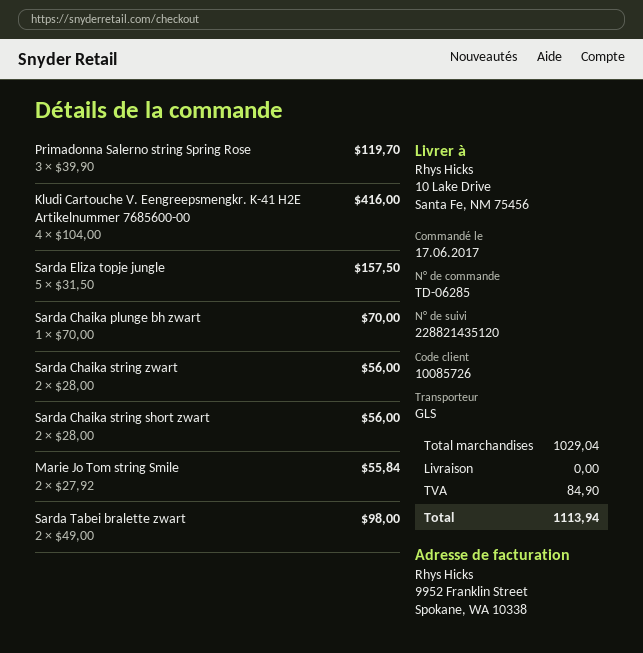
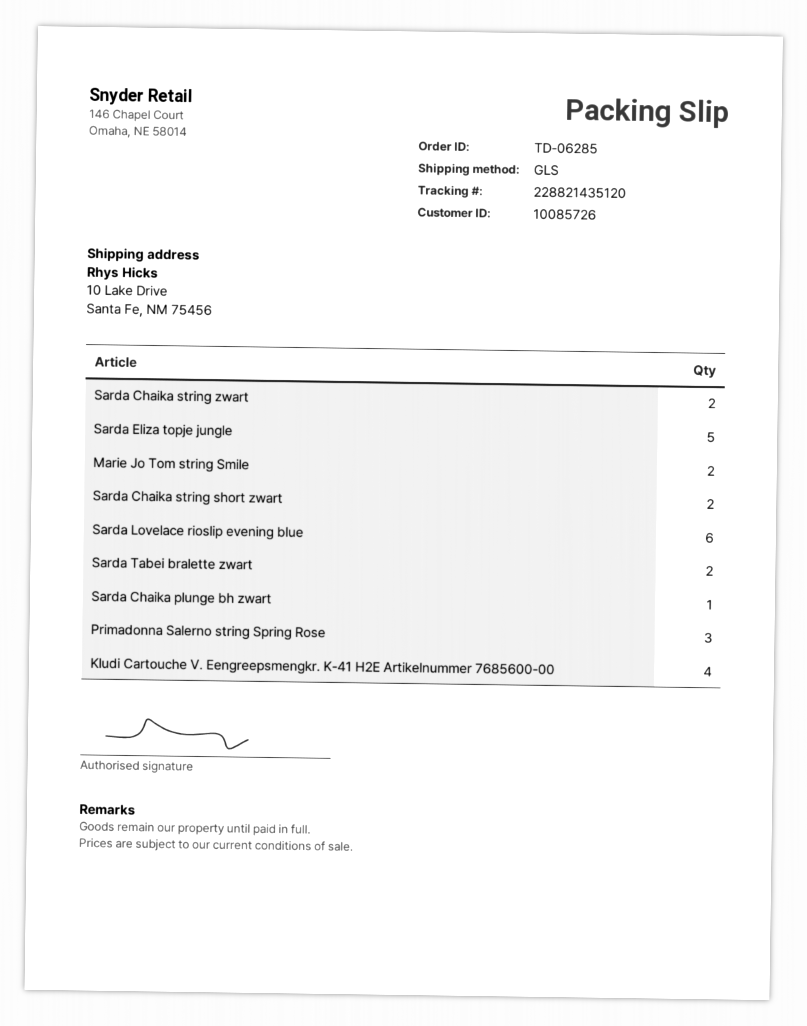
Sarda Lovelace rioslip evening blue: none -> 6

